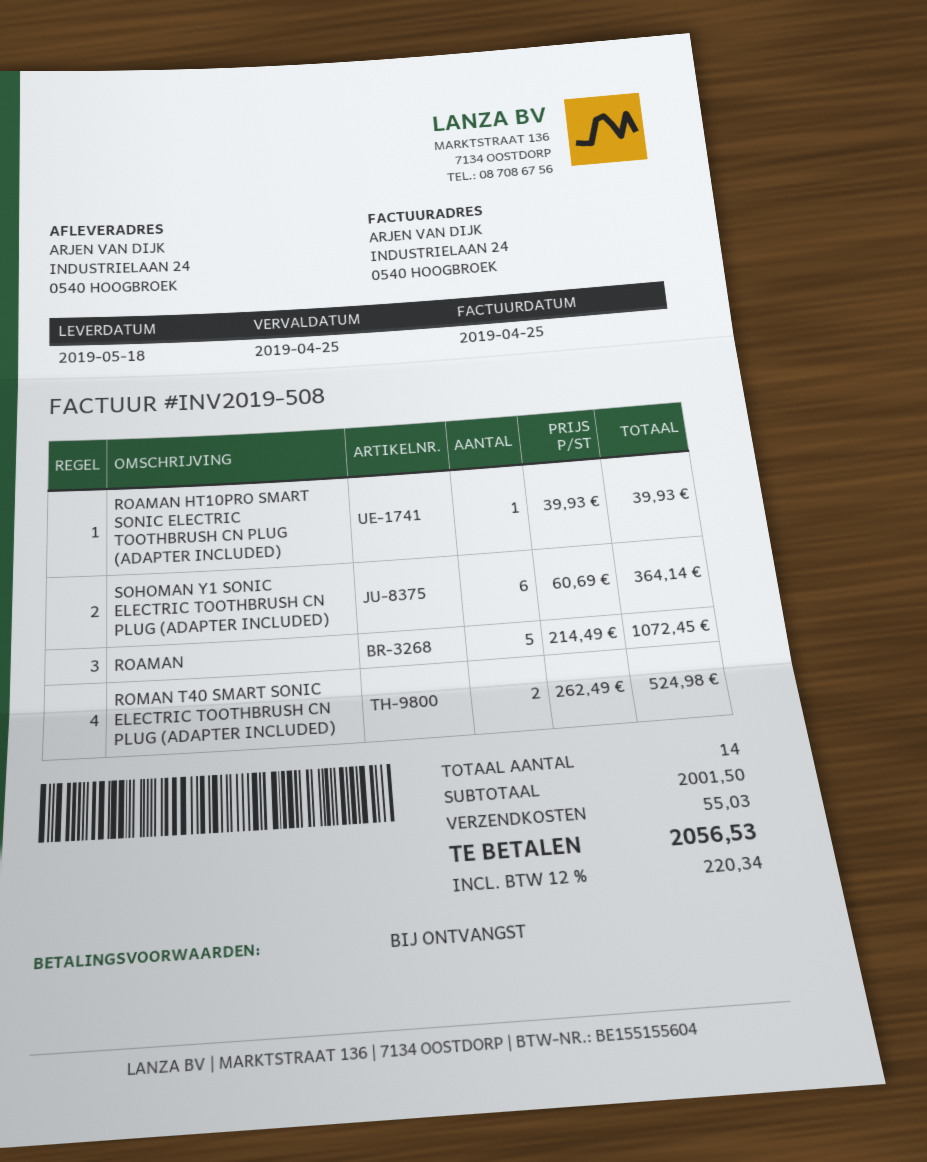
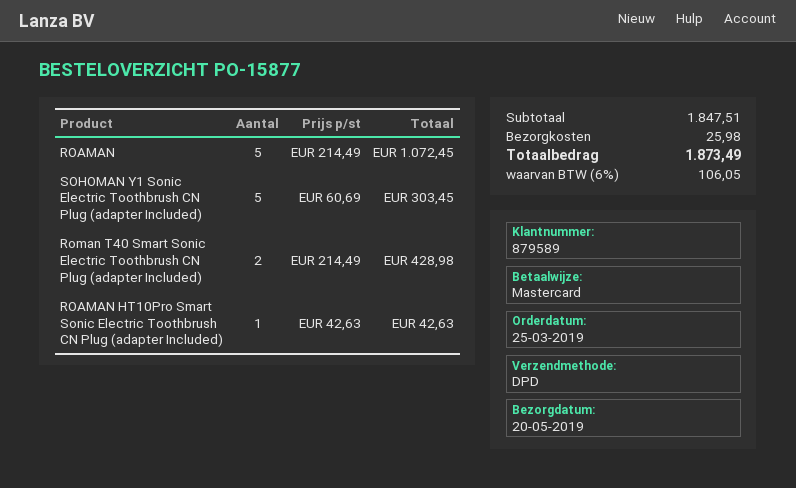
delivery date: 2019-05-18 -> 2019-05-20
ROAMAN HT10PRO SMART SONIC ELECTRIC TOOTHBRUSH CN PLUG (ADAPTER INCLUDED): 1 x 39.93 = 39.93 -> 1 x 42.63 = 42.63
SOHOMAN Y1 SONIC ELECTRIC TOOTHBRUSH CN PLUG (ADAPTER INCLUDED): 6 x 60.69 = 364.14 -> 5 x 60.69 = 303.45
ROMAN T40 SMART SONIC ELECTRIC TOOTHBRUSH CN PLUG (ADAPTER INCLUDED): 2 x 262.49 = 524.98 -> 2 x 214.49 = 428.98
subtotal: 2001.50 -> 1847.51
shipping: 55.03 -> 25.98
tax: 12% = 220.34 -> 6% = 106.05
total: 2056.53 -> 1873.49

